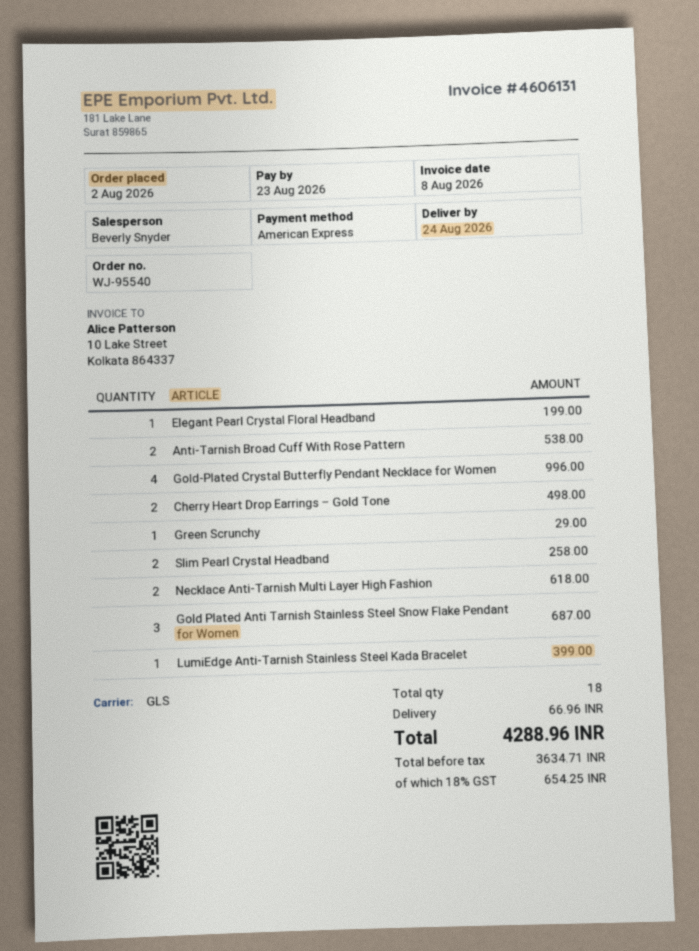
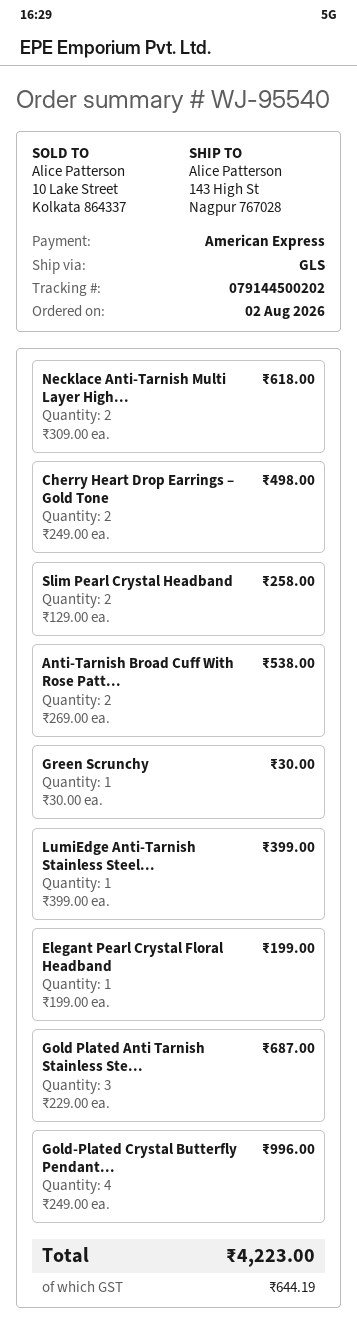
Green Scrunchy: 1 for 29.00 -> 1 for 30.00
shipping: 66.96 -> none
tax: 654.25 -> 644.19
total: 4288.96 -> 4223.00

